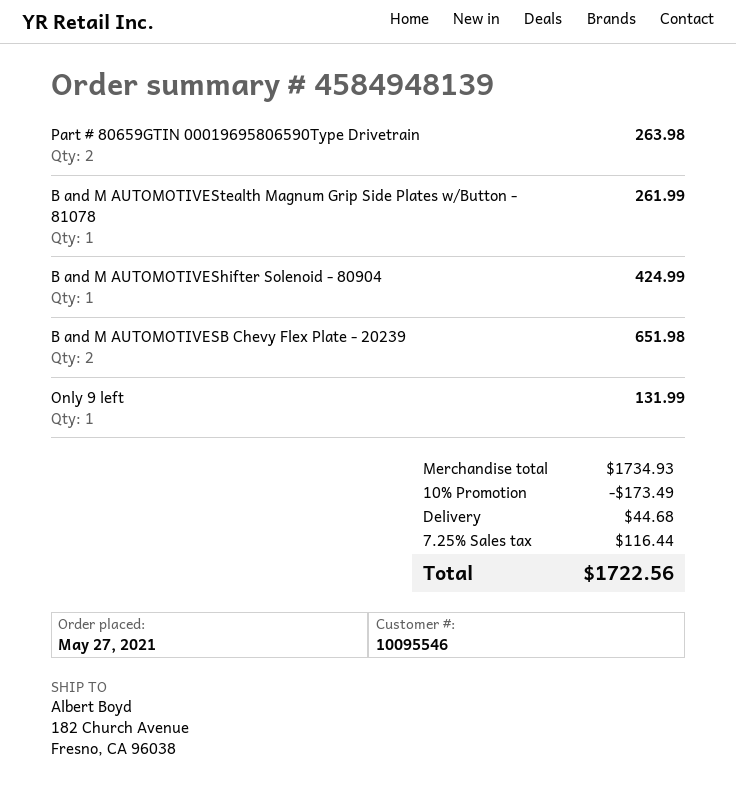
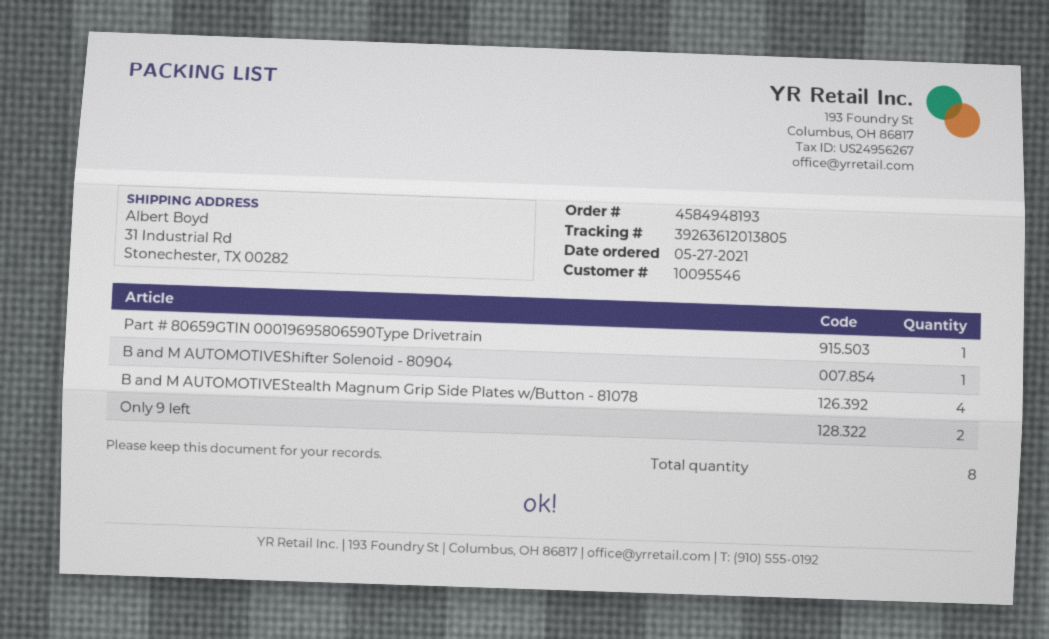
order number: 4584948139 -> 4584948193
ship to: 182 Church Avenue, Fresno, CA 96038 -> 31 Industrial Rd, Stonechester, TX 00282
Part # 80659GTIN 00019695806590Type Drivetrain: 2 -> 1
B and M AUTOMOTIVEStealth Magnum Grip Side Plates w/Button - 81078: 1 -> 4
B and M AUTOMOTIVESB Chevy Flex Plate - 20239: 2 -> none
Only 9 left: 1 -> 2

